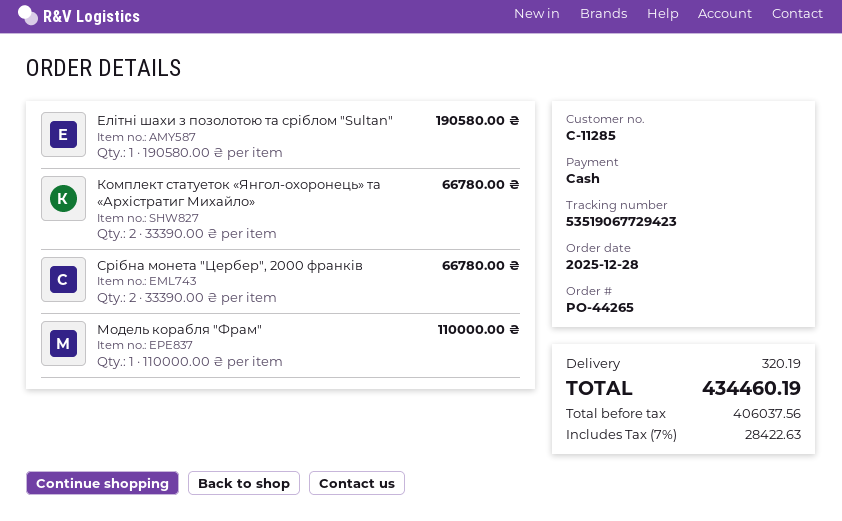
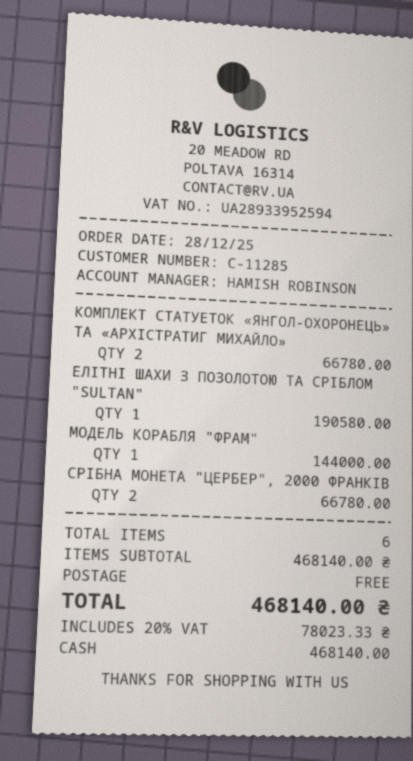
Модель корабля "Фрам": 1 for 110000.00 -> 1 for 144000.00
shipping: 320.19 -> 0.00
tax: 7% = 28422.63 -> 20% = 78023.33
total: 434460.19 -> 468140.00

